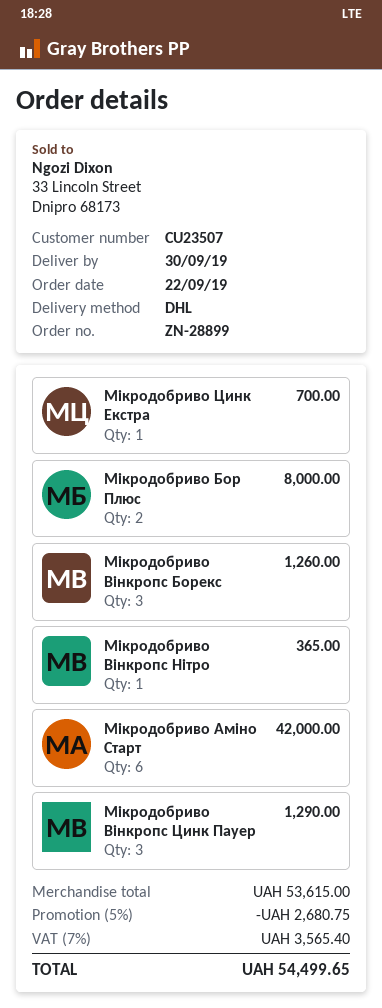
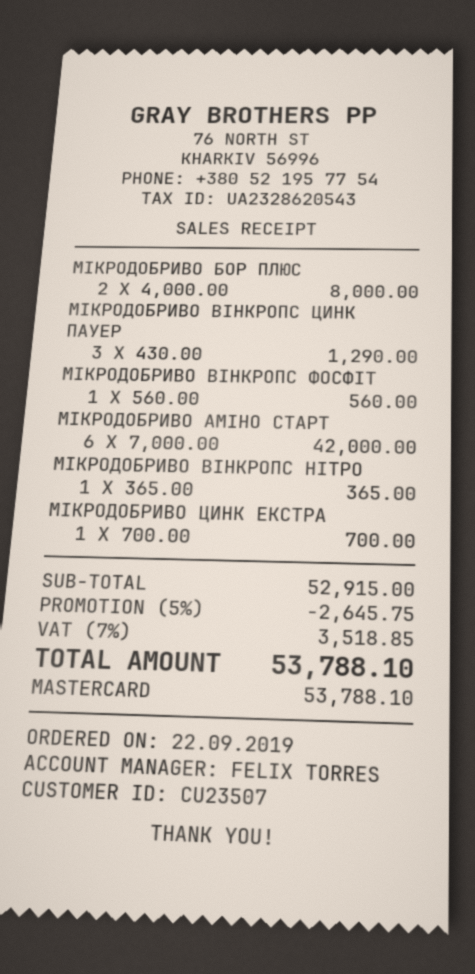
Мікродобриво Вінкропс Борекс: 3 for 1260.00 -> none
МІКРОДОБРИВО ВІНКРОПС ФОСФІТ: none -> 1 for 560.00
subtotal: 53615.00 -> 52915.00
discount: 5% = 2680.75 -> 5% = 2645.75
tax: 7% = 3565.40 -> 7% = 3518.85
total: 54499.65 -> 53788.10

